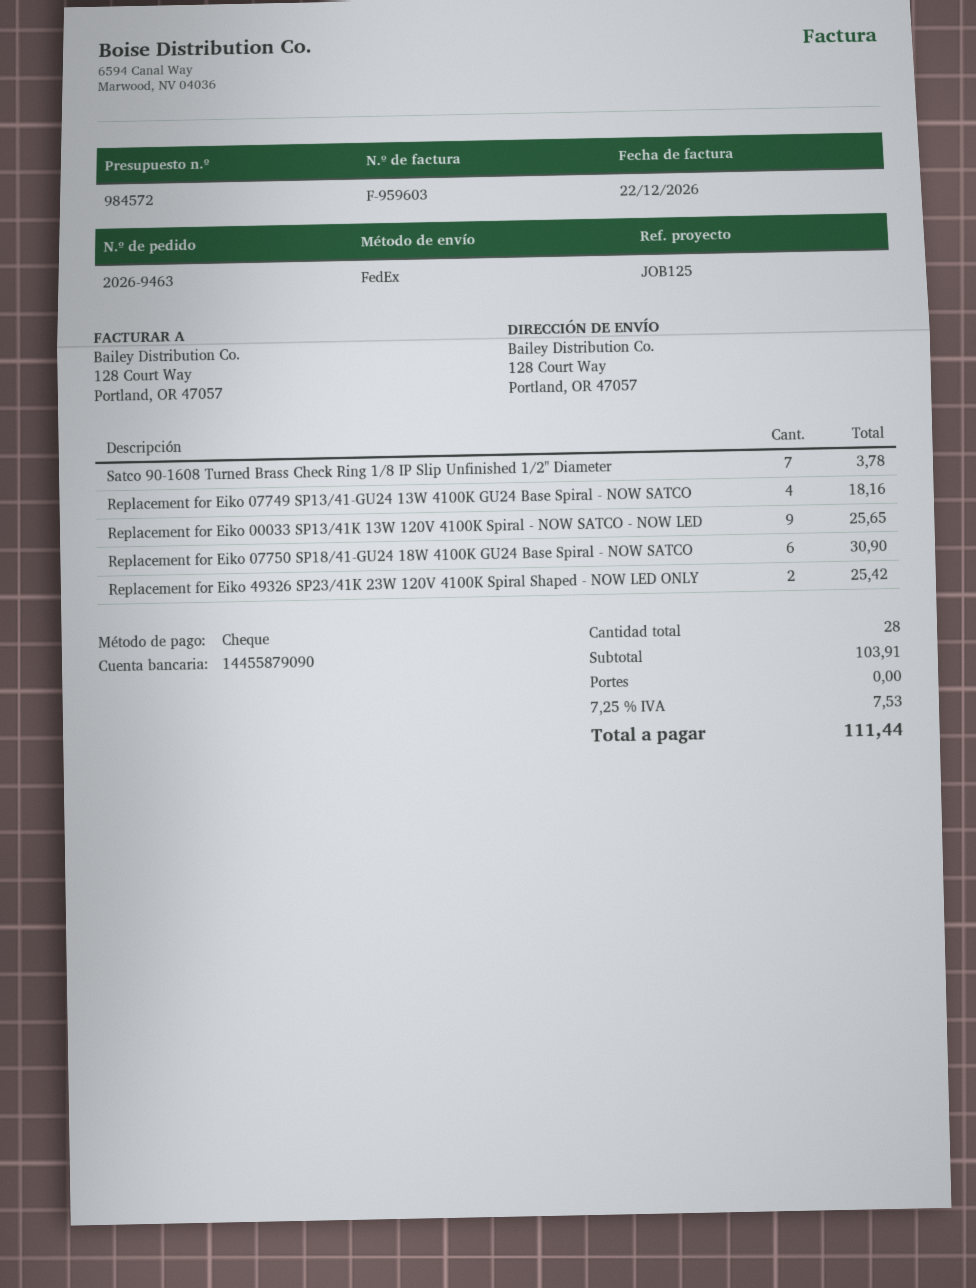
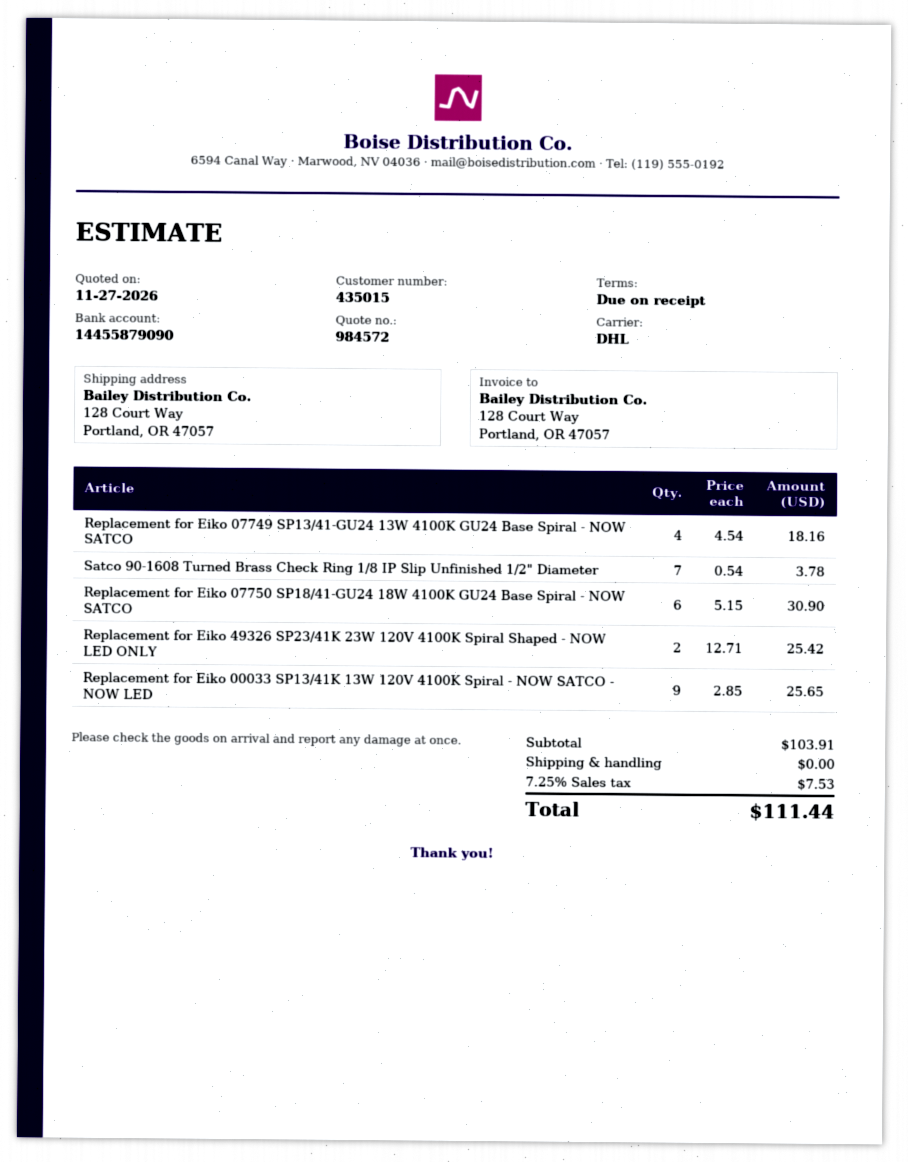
shipping method: FedEx -> DHL

